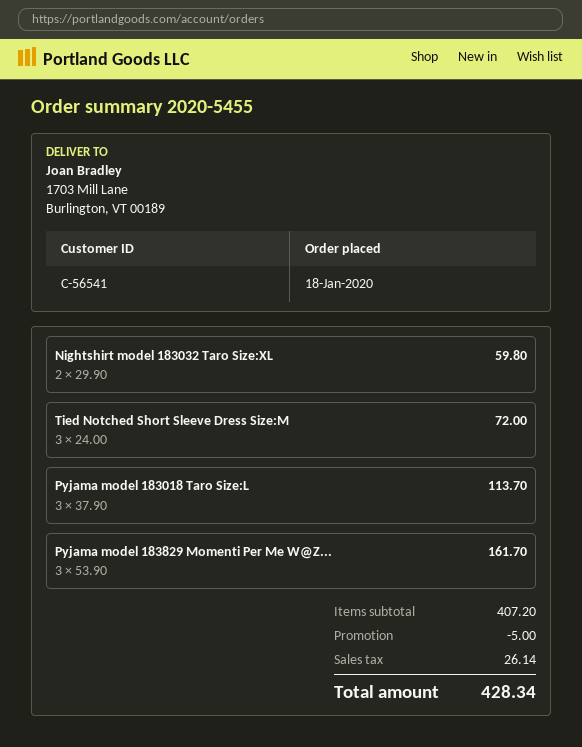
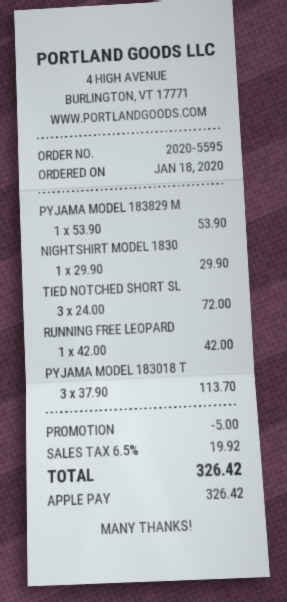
order number: 2020-5455 -> 2020-5595
Nightshirt model 183032 Taro Size:XL: 2 x 29.90 = 59.80 -> 1 x 29.90 = 29.90
Pyjama model 183829 Momenti Per Me W@Z...: 3 x 53.90 = 161.70 -> 1 x 53.90 = 53.90
RUNNING FREE LEOPARD: none -> 1 x 42.00 = 42.00
tax: 26.14 -> 19.92
total: 428.34 -> 326.42

